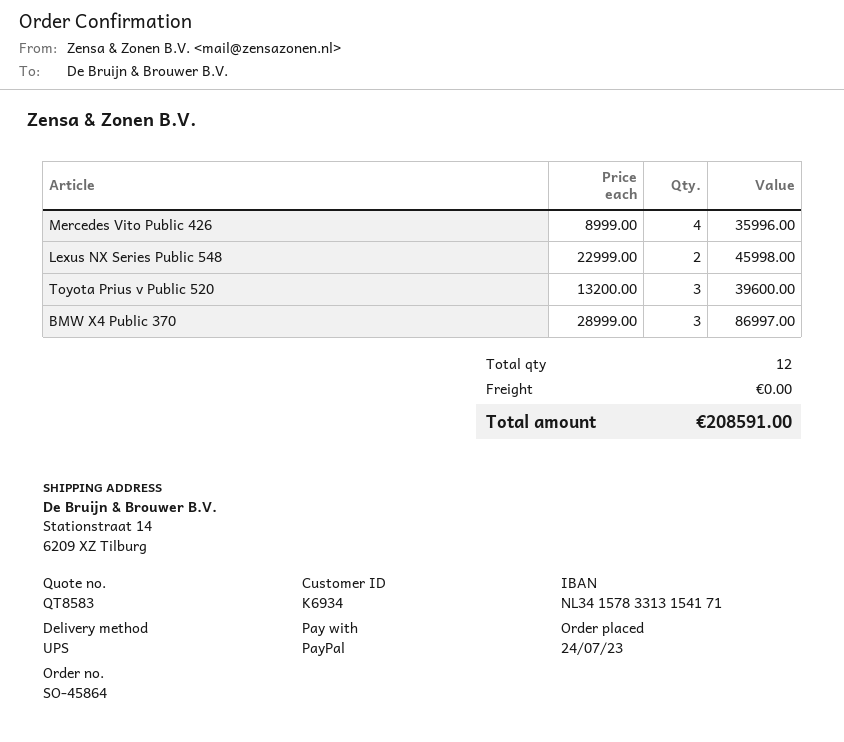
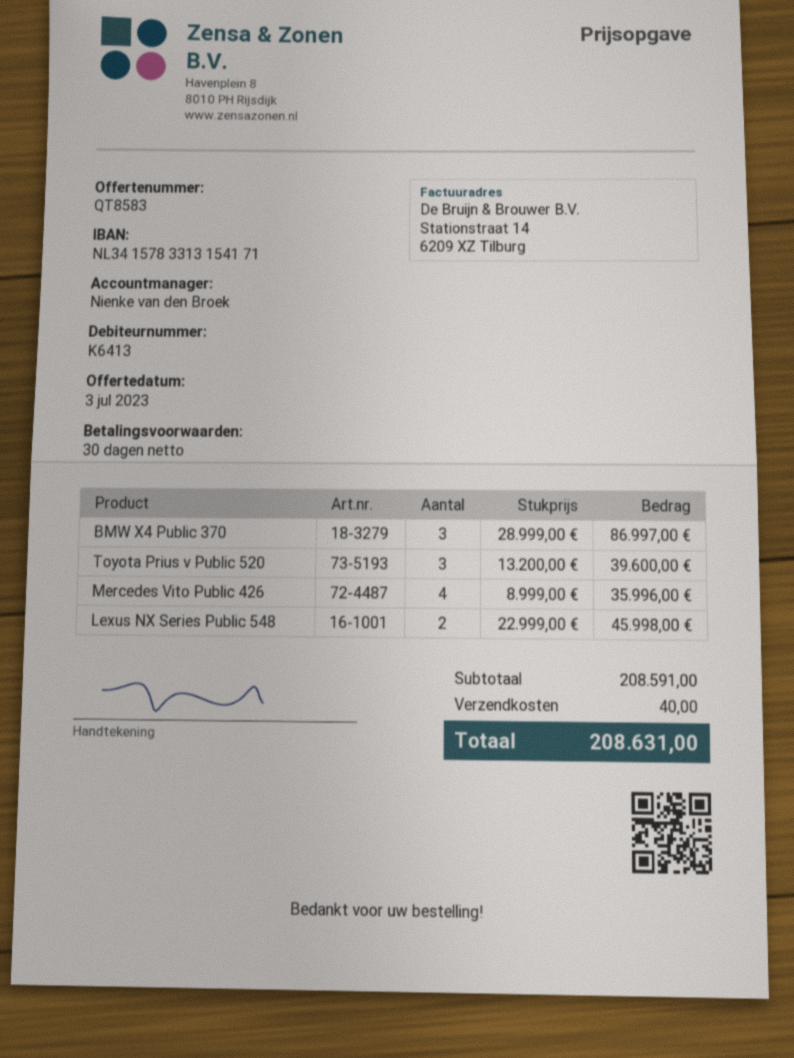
customer number: K6934 -> K6413
shipping: 0.00 -> 40.00
total: 208591.00 -> 208631.00

